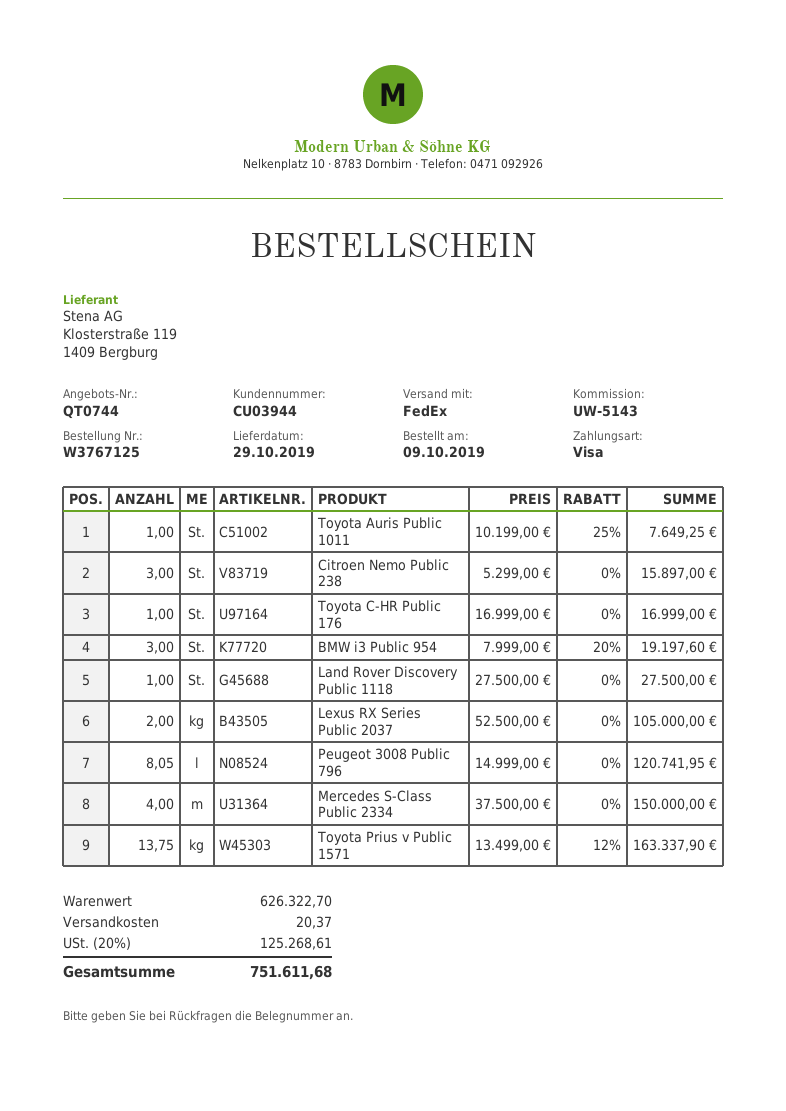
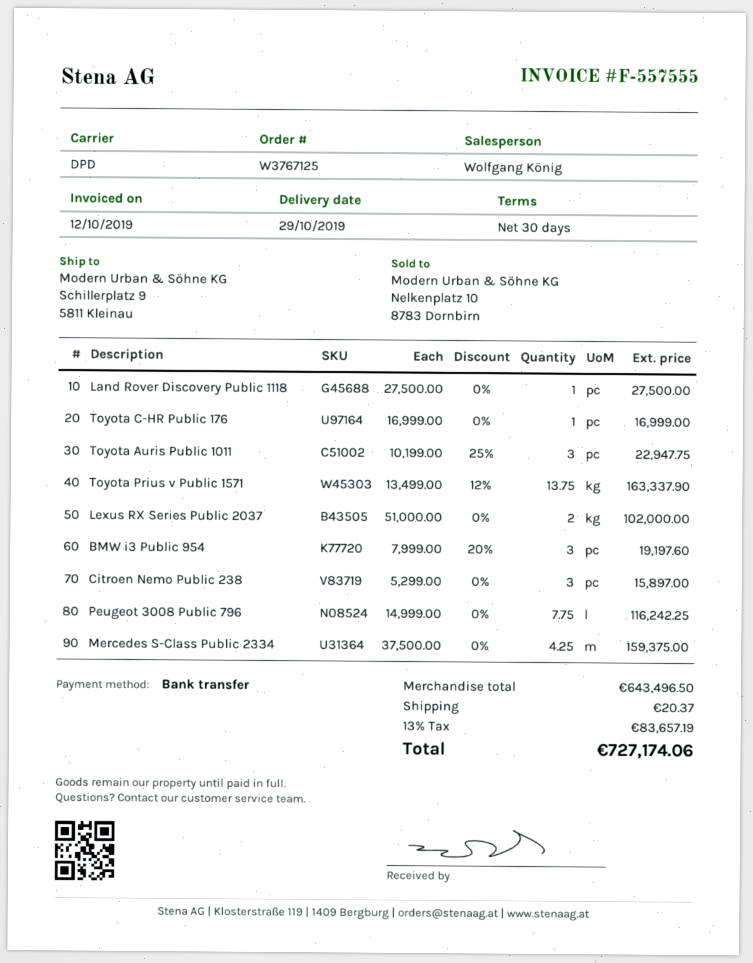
payment method: Visa -> bank transfer
shipping method: FedEx -> DPD
Toyota Auris Public 1011: 1 x 10199.00 - 25% = 7649.25 -> 3 x 10199.00 - 25% = 22947.75
Lexus RX Series Public 2037: 2 x 52500.00 = 105000.00 -> 2 x 51000.00 = 102000.00
Peugeot 3008 Public 796: 8.05 x 14999.00 = 120741.95 -> 7.75 x 14999.00 = 116242.25
Mercedes S-Class Public 2334: 4 x 37500.00 = 150000.00 -> 4.25 x 37500.00 = 159375.00
subtotal: 626322.70 -> 643496.50
tax: 20% = 125268.61 -> 13% = 83657.19
total: 751611.68 -> 727174.06

